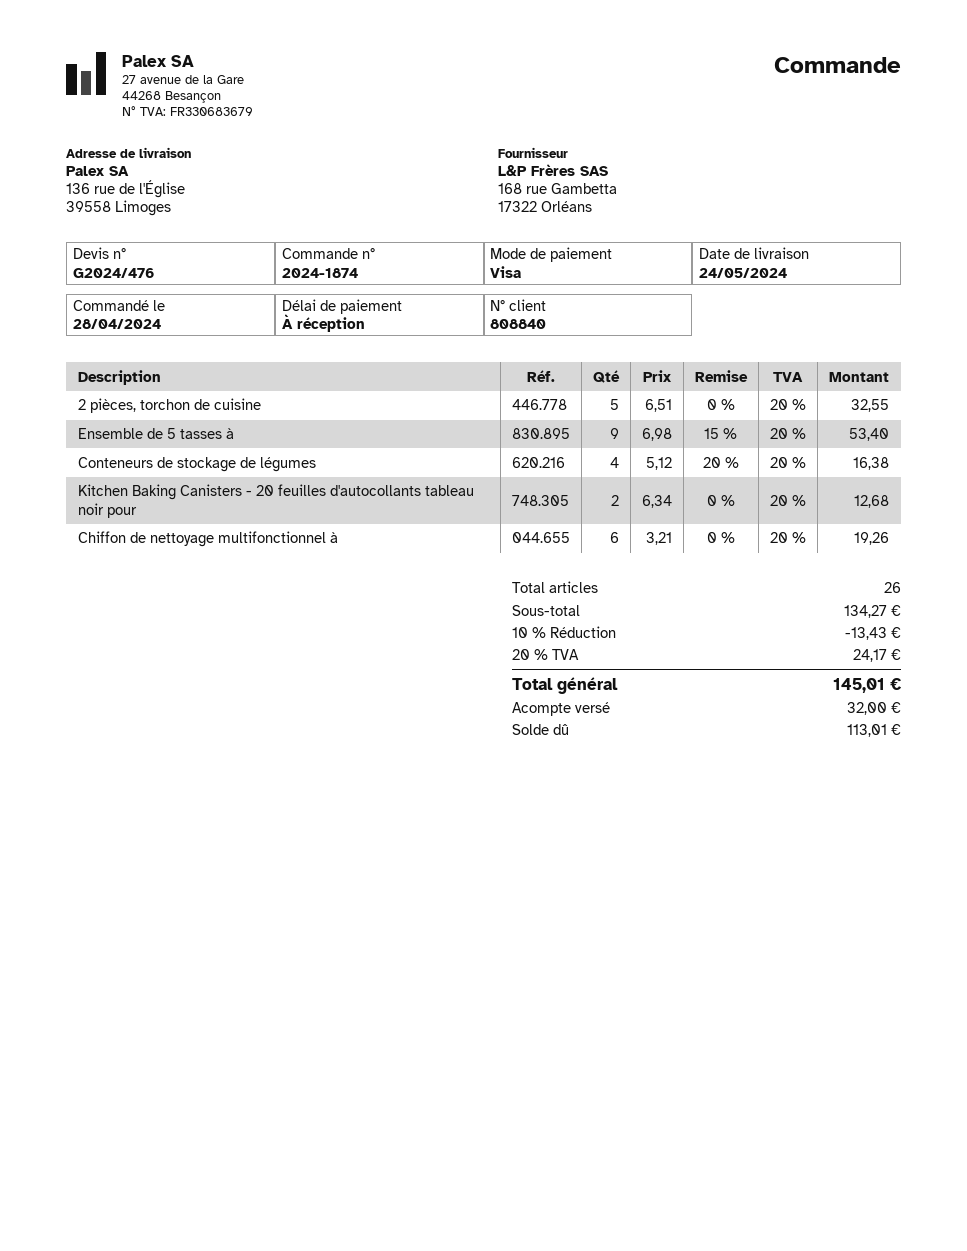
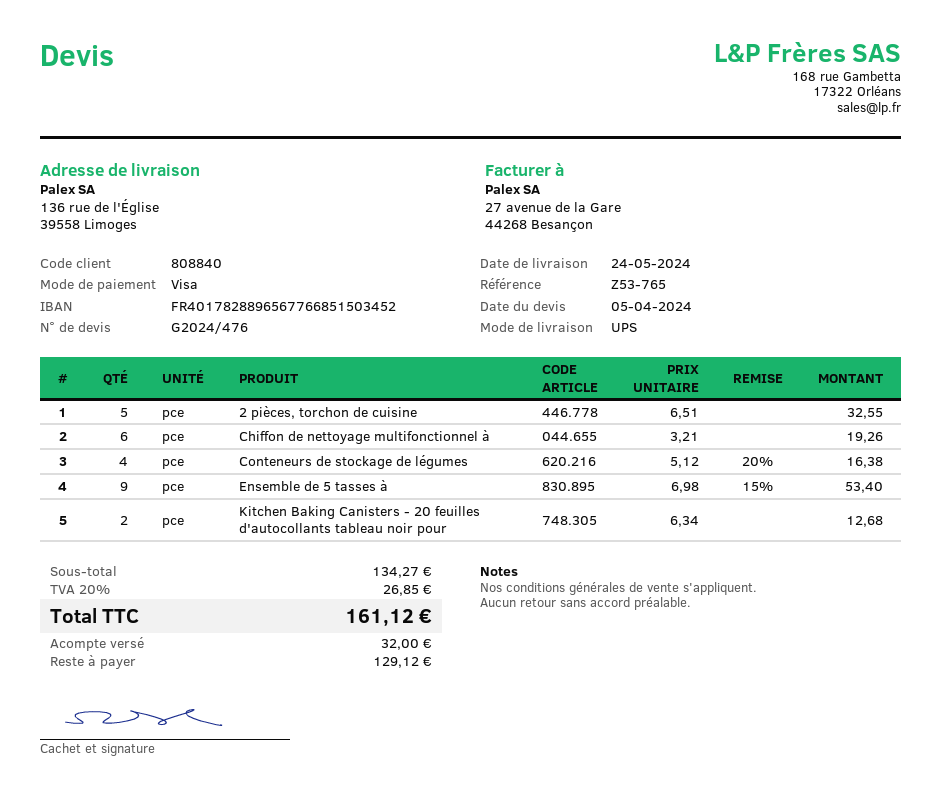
discount: 10% = 13.43 -> none
tax: 20% = 24.17 -> 20% = 26.85
total: 145.01 -> 161.12
balance: 113.01 -> 129.12

